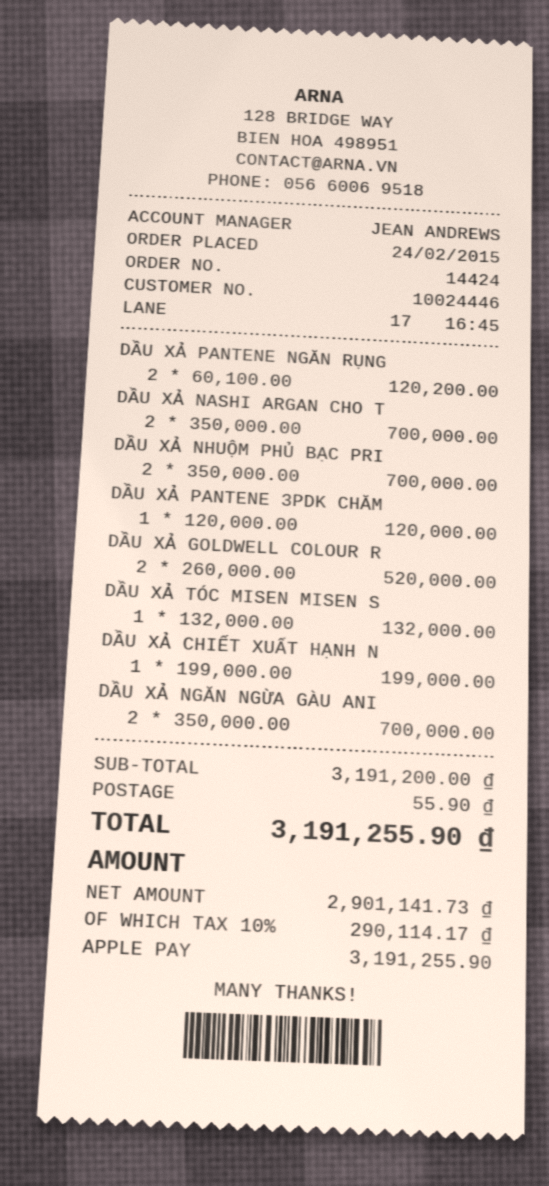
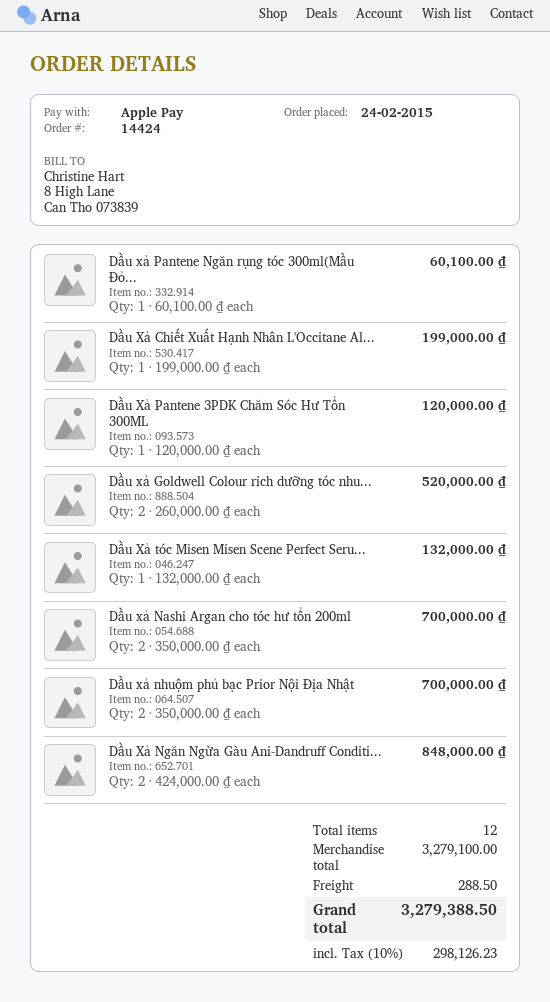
DẦU XẢ PANTENE NGĂN RỤNG: 2 x 60100.00 = 120200.00 -> 1 x 60100.00 = 60100.00
DẦU XẢ NGĂN NGỪA GÀU ANI: 2 x 350000.00 = 700000.00 -> 2 x 424000.00 = 848000.00
subtotal: 3191200.00 -> 3279100.00
shipping: 55.90 -> 288.50
tax: 10% = 290114.17 -> 10% = 298126.23
total: 3191255.90 -> 3279388.50

